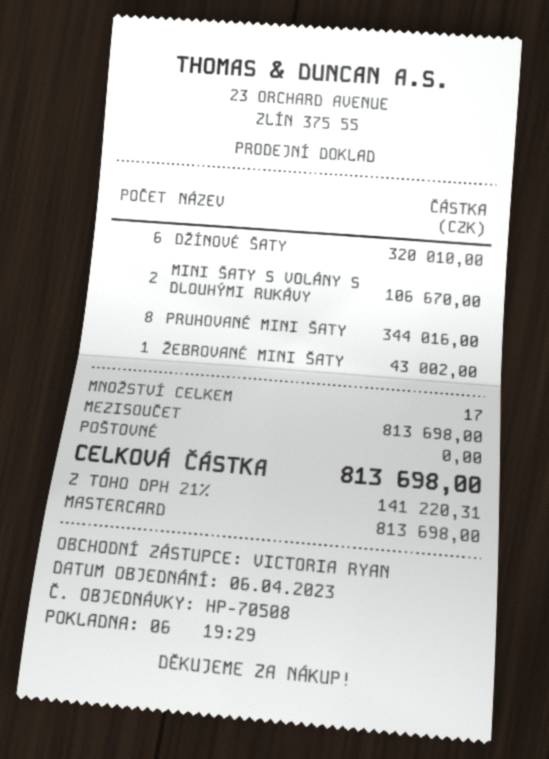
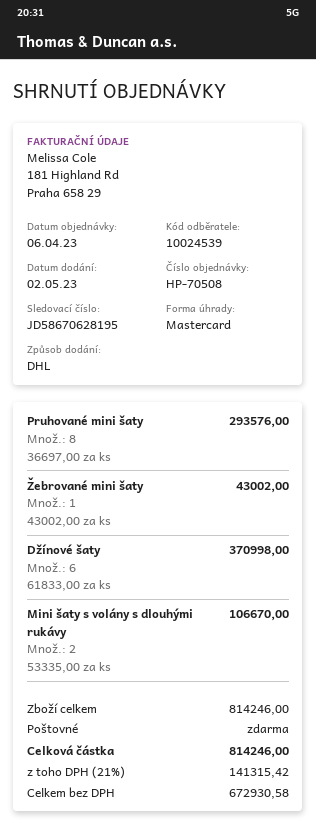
DŽÍNOVÉ ŠATY: 6 for 320010.00 -> 6 for 370998.00
PRUHOVANÉ MINI ŠATY: 8 for 344016.00 -> 8 for 293576.00
subtotal: 813698.00 -> 814246.00
tax: 21% = 141220.31 -> 21% = 141315.42
total: 813698.00 -> 814246.00

